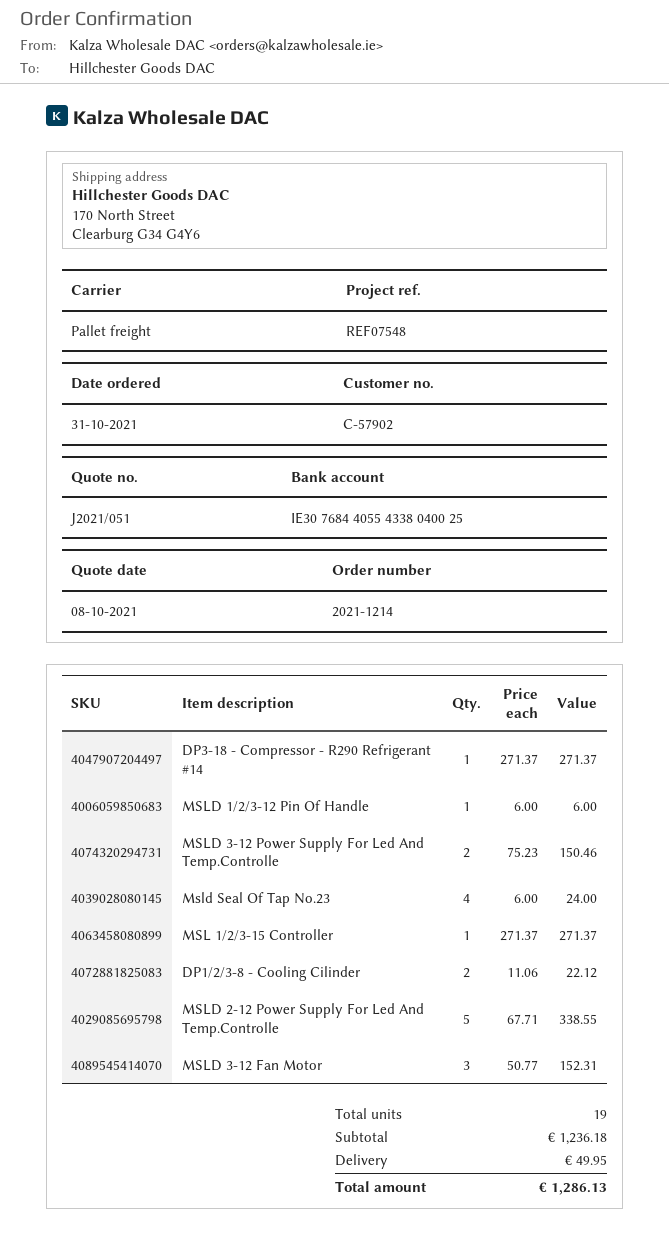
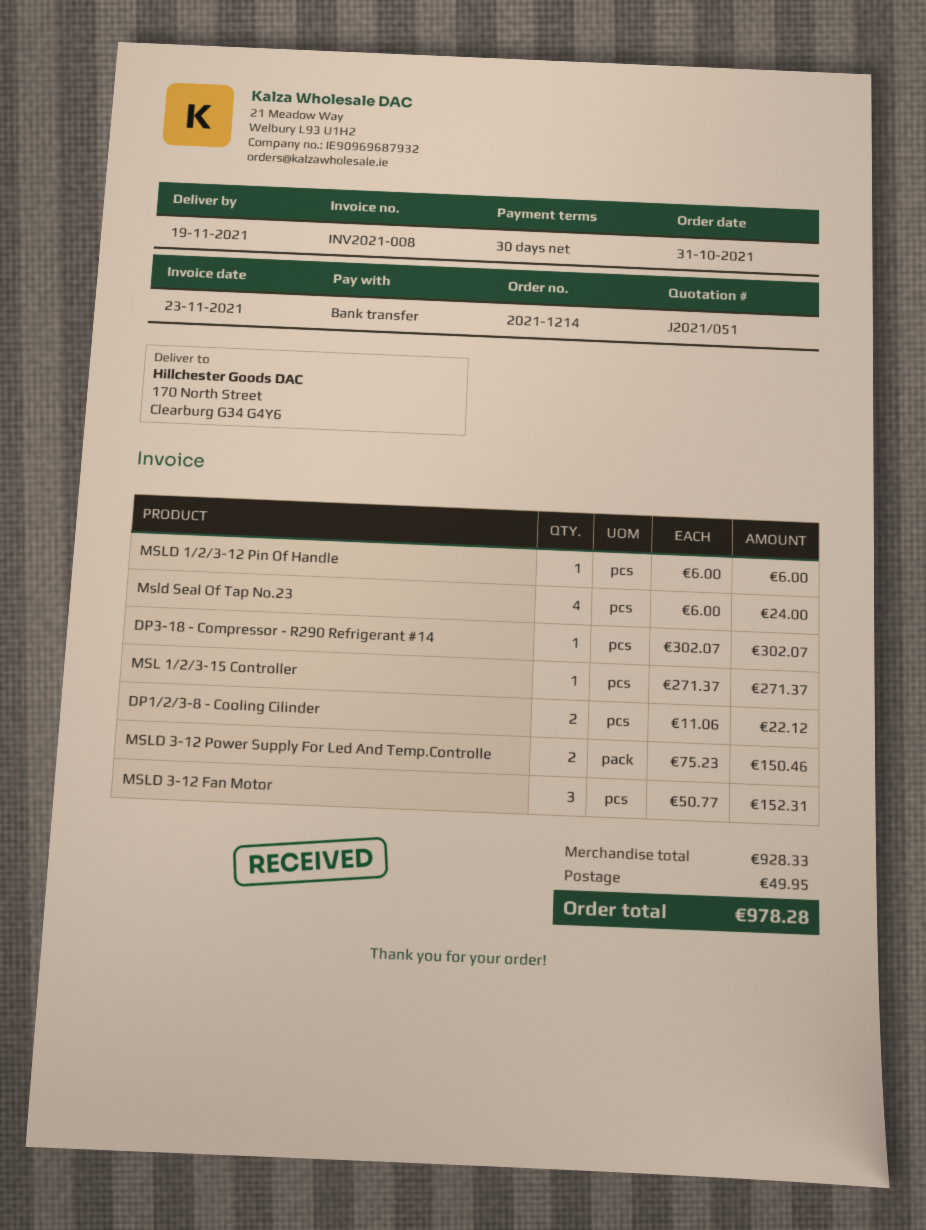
DP3-18 - Compressor - R290 Refrigerant #14: 1 x 271.37 = 271.37 -> 1 x 302.07 = 302.07
MSLD 2-12 Power Supply For Led And Temp.Controlle: 5 x 67.71 = 338.55 -> none
subtotal: 1236.18 -> 928.33
total: 1286.13 -> 978.28

